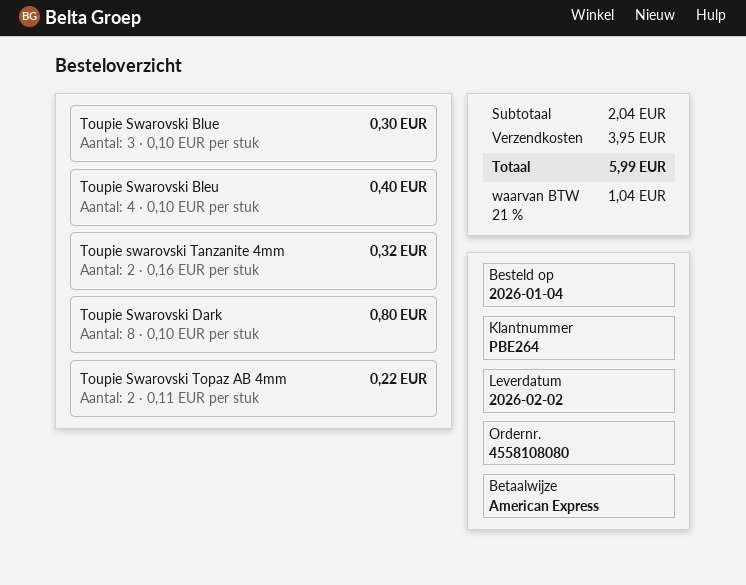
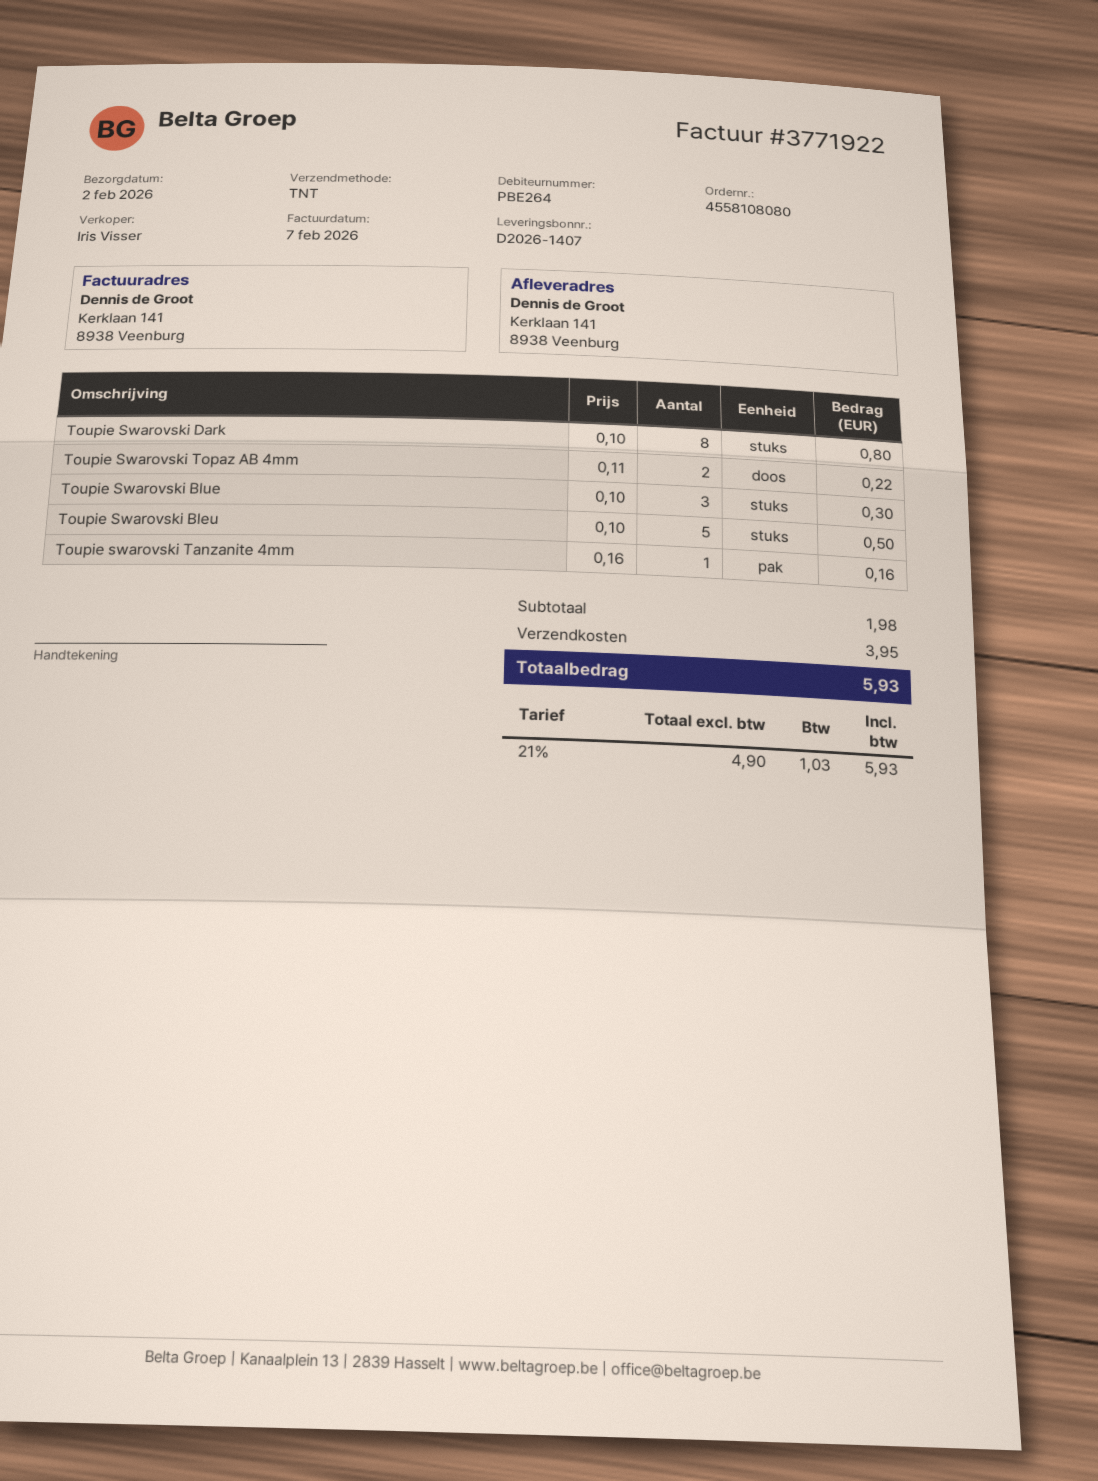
Toupie Swarovski Bleu: 4 x 0.10 = 0.40 -> 5 x 0.10 = 0.50
Toupie swarovski Tanzanite 4mm: 2 x 0.16 = 0.32 -> 1 x 0.16 = 0.16
subtotal: 2.04 -> 1.98
tax: 21% = 1.04 -> 21% = 1.03
total: 5.99 -> 5.93

